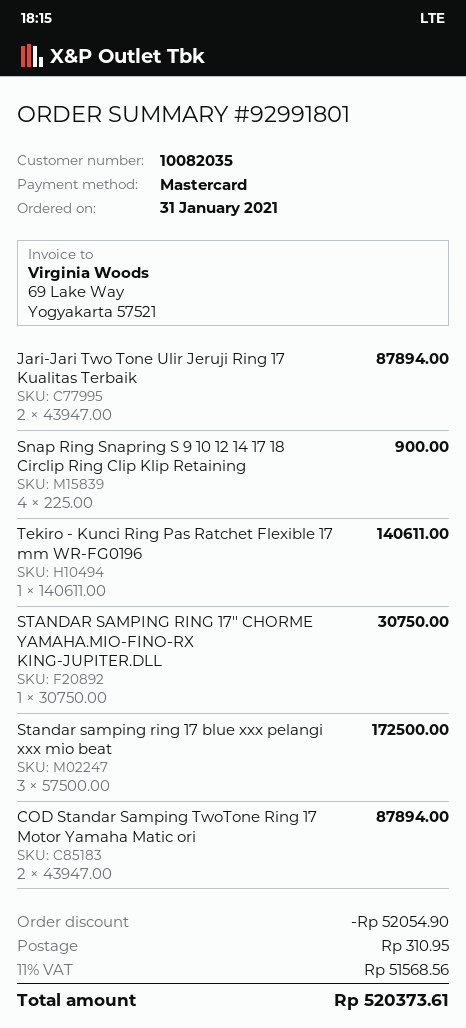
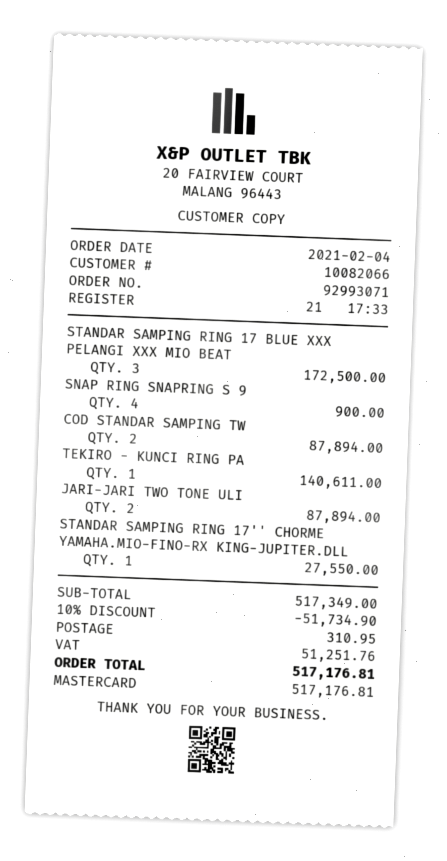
order number: 92991801 -> 92993071
order date: 2021-01-31 -> 2021-02-04
customer number: 10082035 -> 10082066
STANDAR SAMPING RING 17'' CHORME YAMAHA.MIO-FINO-RX KING-JUPITER.DLL: 1 for 30750.00 -> 1 for 27550.00
discount: 52054.90 -> 51734.90
tax: 51568.56 -> 51251.76
total: 520373.61 -> 517176.81

